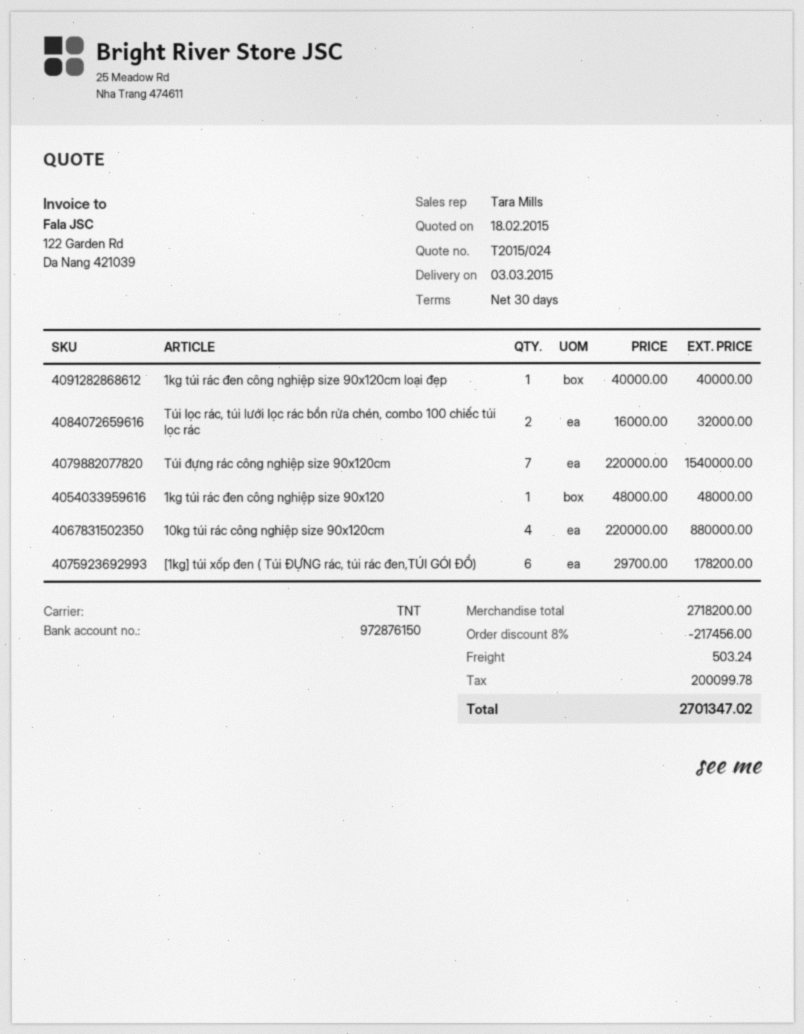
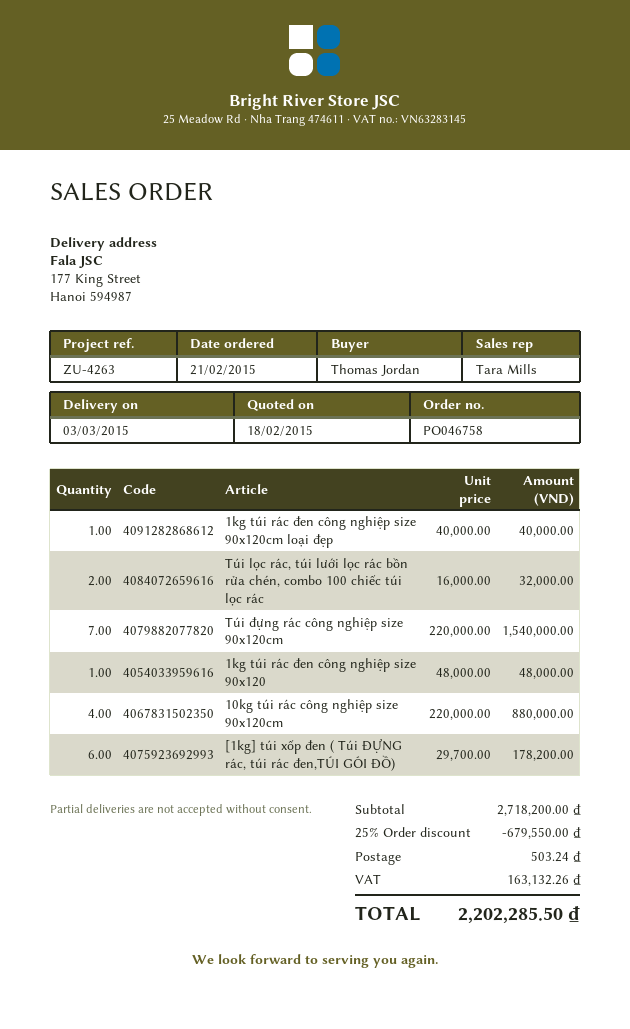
discount: 8% = 217456.00 -> 25% = 679550.00
tax: 200099.78 -> 163132.26
total: 2701347.02 -> 2202285.50

